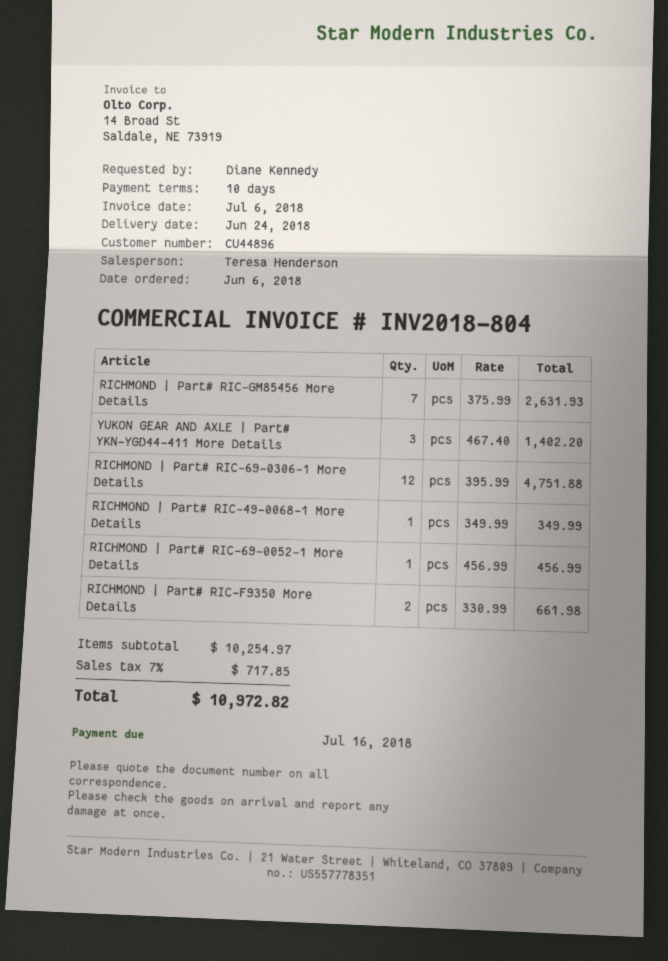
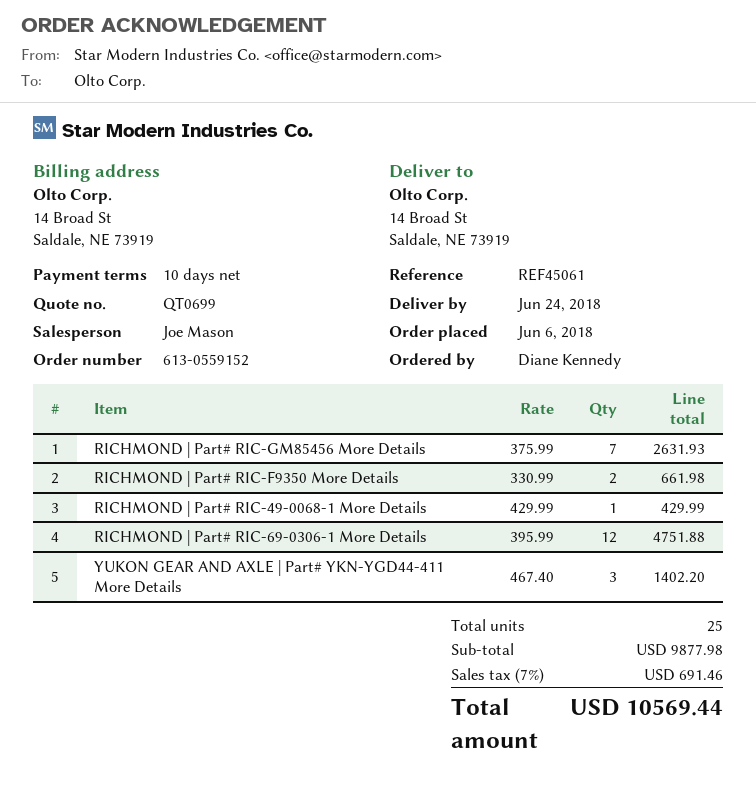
sales rep: Teresa Henderson -> Joe Mason
RICHMOND | Part# RIC-49-0068-1 More Details: 1 x 349.99 = 349.99 -> 1 x 429.99 = 429.99
RICHMOND | Part# RIC-69-0052-1 More Details: 1 x 456.99 = 456.99 -> none
subtotal: 10254.97 -> 9877.98
tax: 7% = 717.85 -> 7% = 691.46
total: 10972.82 -> 10569.44

